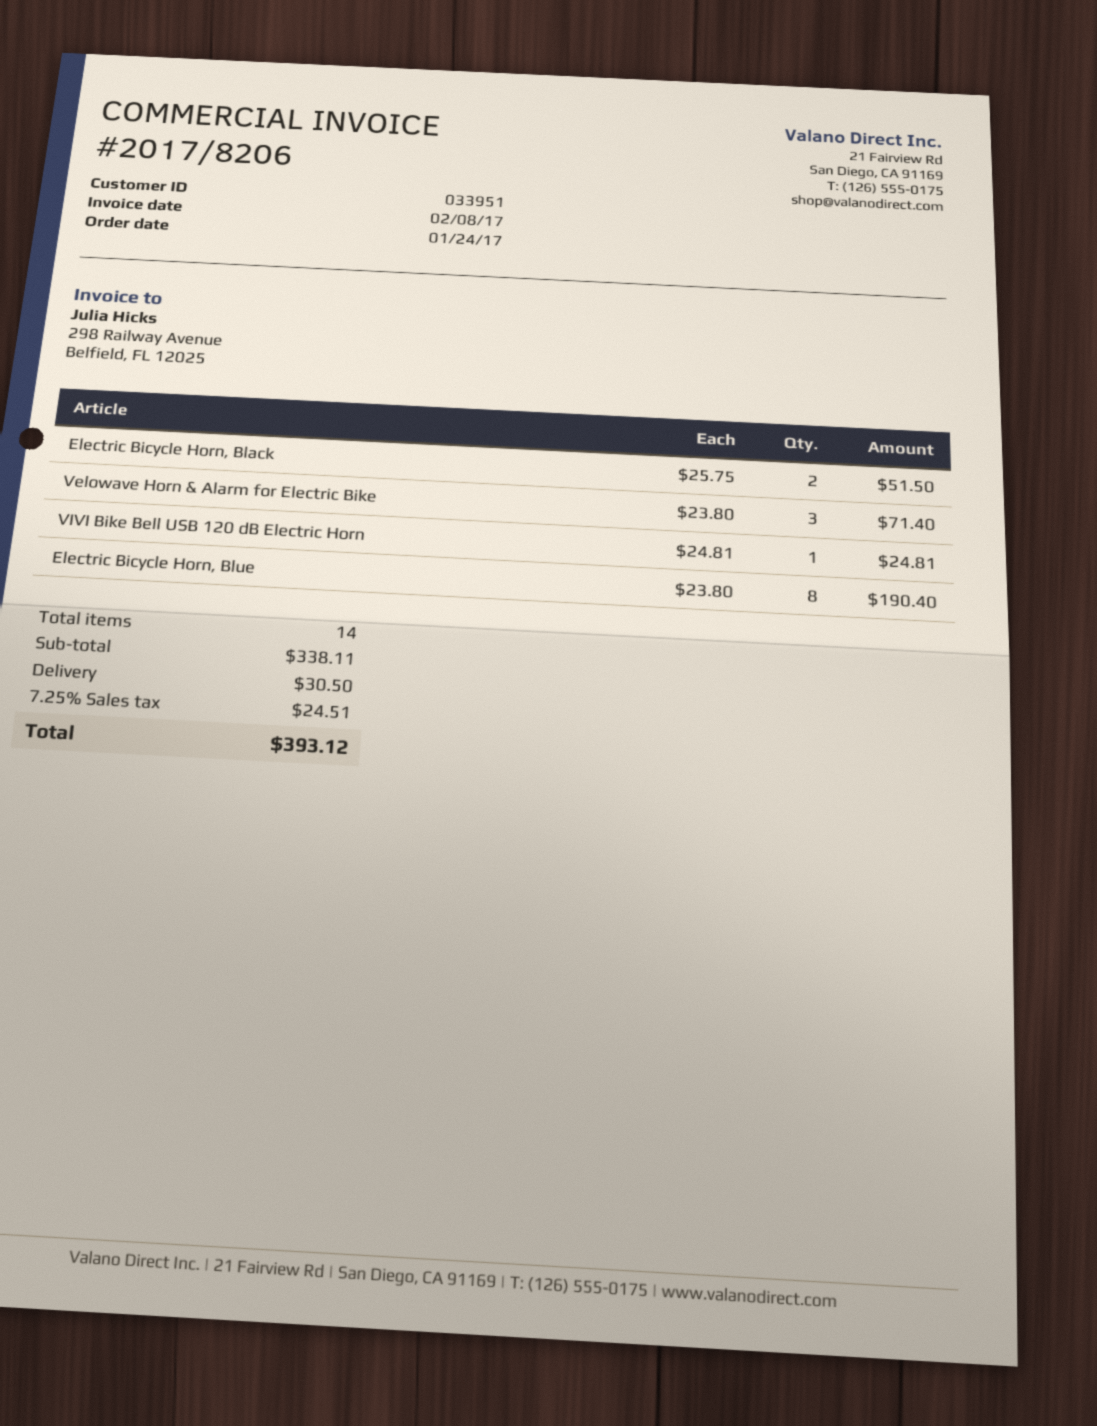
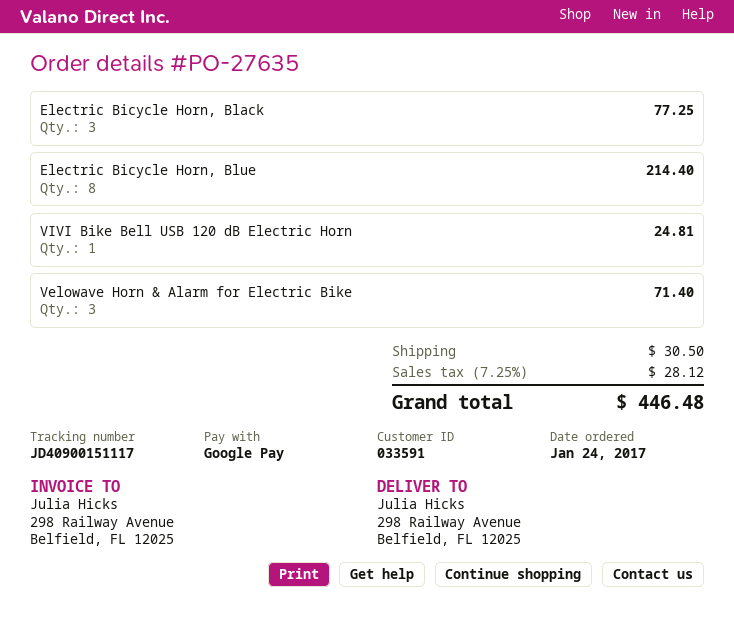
customer number: 033951 -> 033591
Electric Bicycle Horn, Black: 2 for 51.50 -> 3 for 77.25
Electric Bicycle Horn, Blue: 8 for 190.40 -> 8 for 214.40
tax: 7.25% = 24.51 -> 7.25% = 28.12
total: 393.12 -> 446.48

